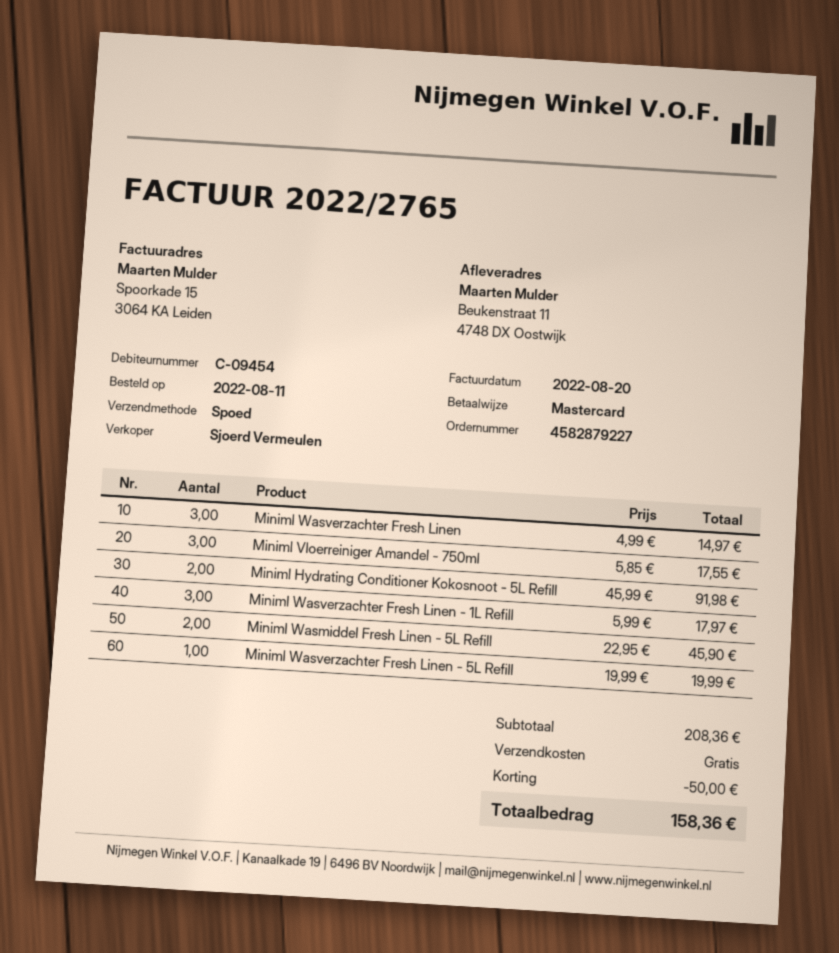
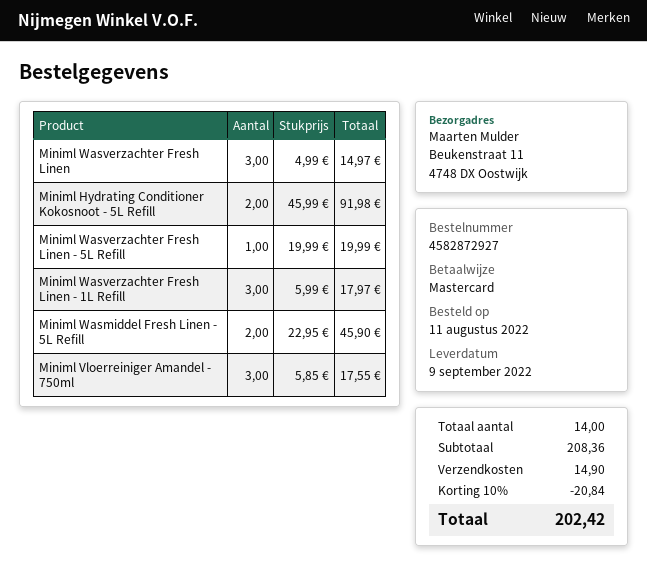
order number: 4582879227 -> 4582872927
discount: 50.00 -> 20.84
shipping: 0.00 -> 14.90
total: 158.36 -> 202.42

